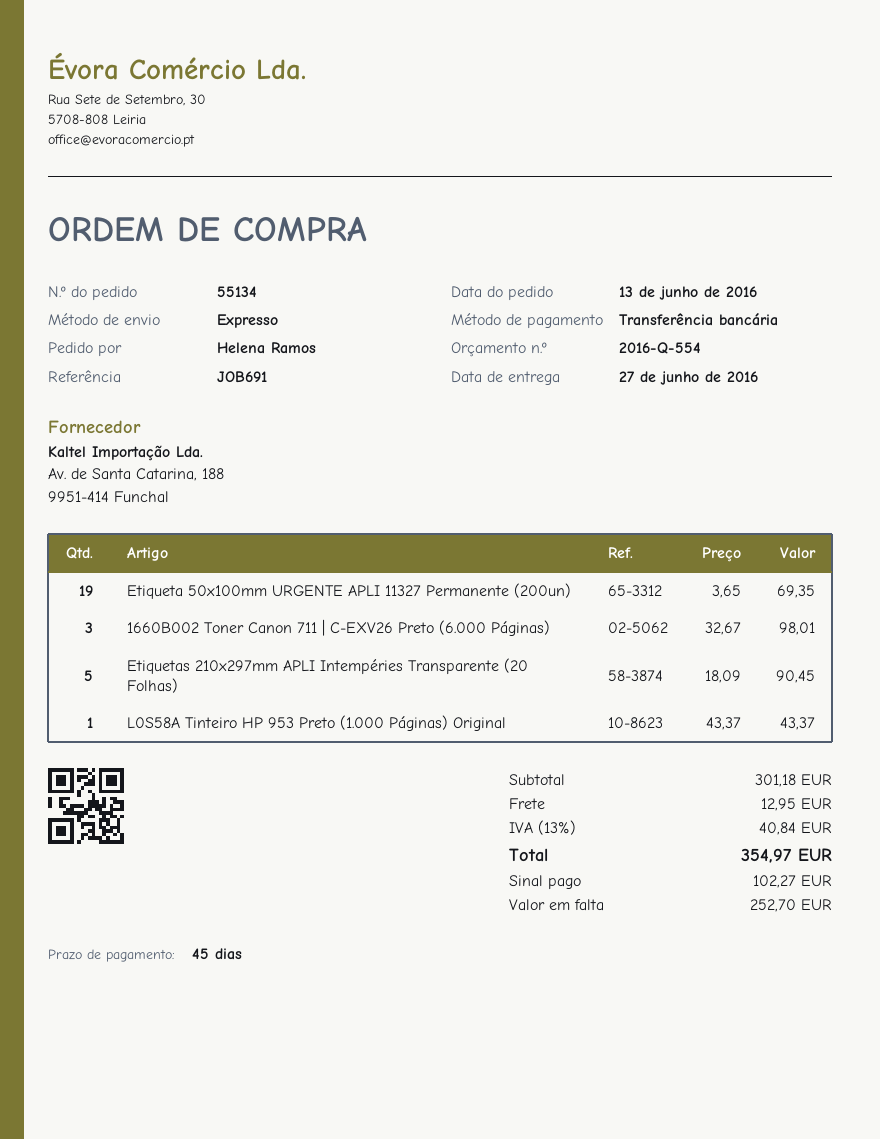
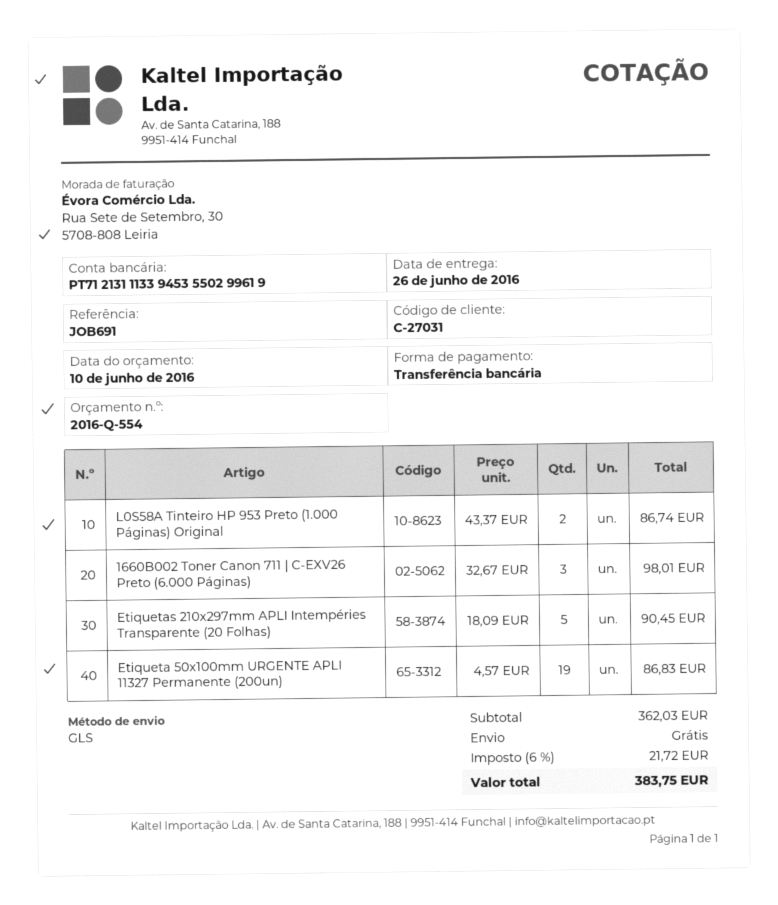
delivery date: 2016-06-27 -> 2016-06-26
shipping method: express -> GLS
Etiqueta 50x100mm URGENTE APLI 11327 Permanente (200un): 19 x 3.65 = 69.35 -> 19 x 4.57 = 86.83
L0S58A Tinteiro HP 953 Preto (1.000 Páginas) Original: 1 x 43.37 = 43.37 -> 2 x 43.37 = 86.74
subtotal: 301.18 -> 362.03
shipping: 12.95 -> 0.00
tax: 13% = 40.84 -> 6% = 21.72
total: 354.97 -> 383.75

